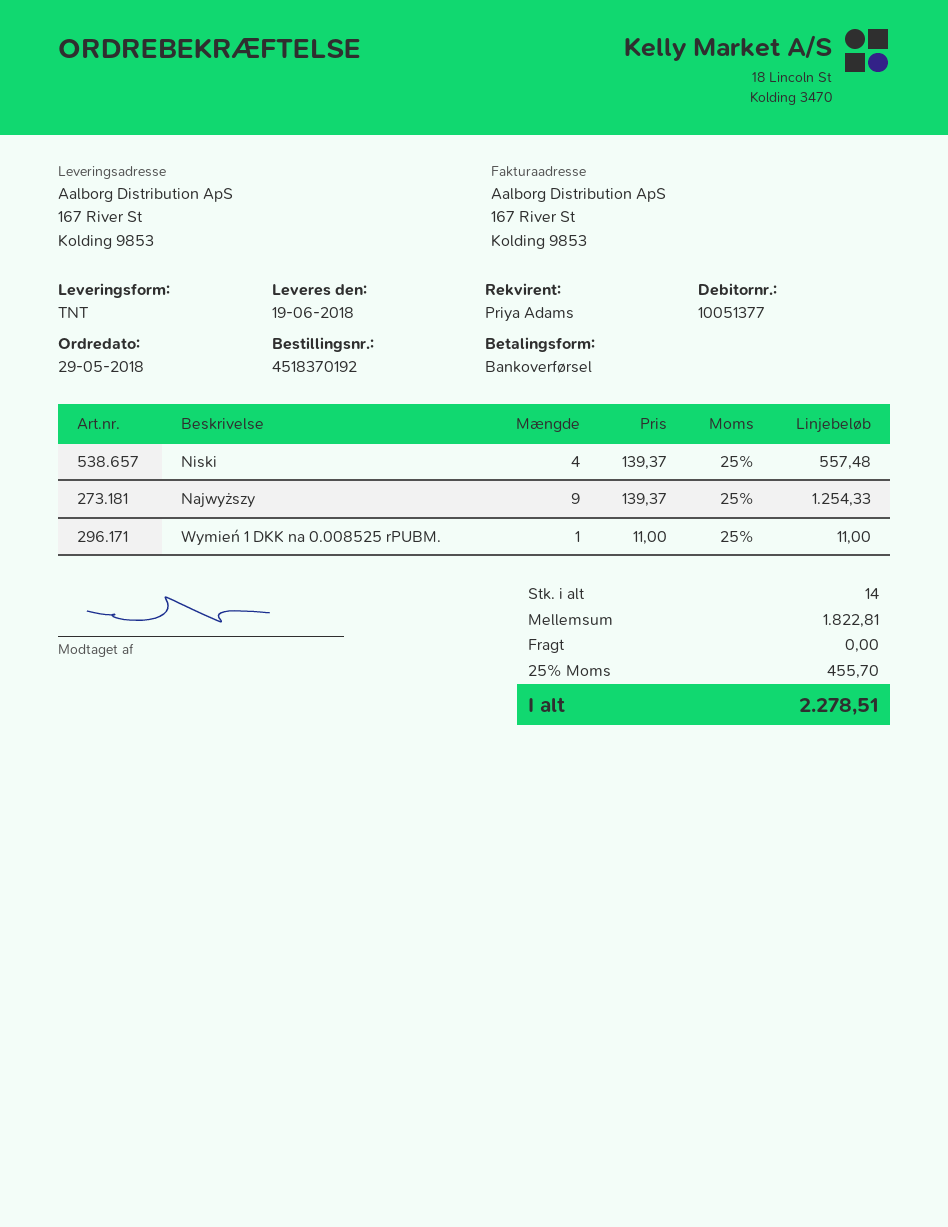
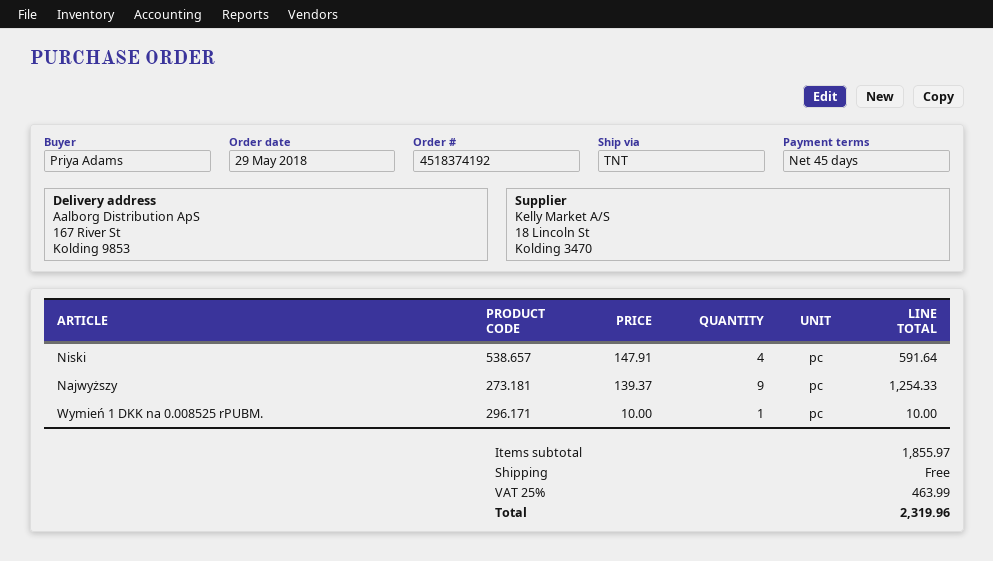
order number: 4518370192 -> 4518374192
Niski: 4 x 139.37 = 557.48 -> 4 x 147.91 = 591.64
Wymień 1 DKK na 0.008525 rPUBM.: 1 x 11.00 = 11.00 -> 1 x 10.00 = 10.00
subtotal: 1822.81 -> 1855.97
tax: 25% = 455.70 -> 25% = 463.99
total: 2278.51 -> 2319.96

